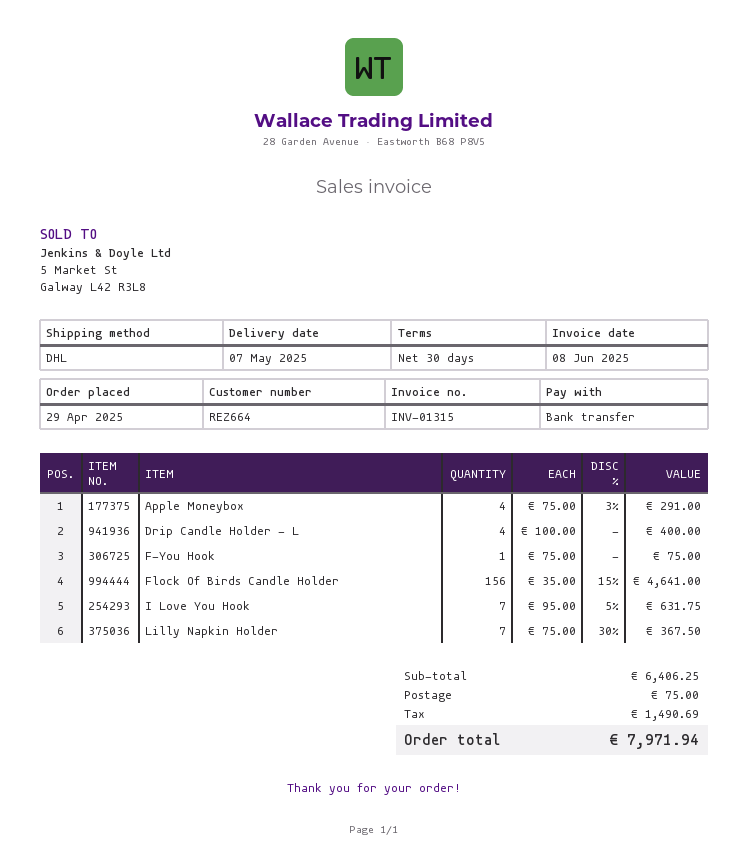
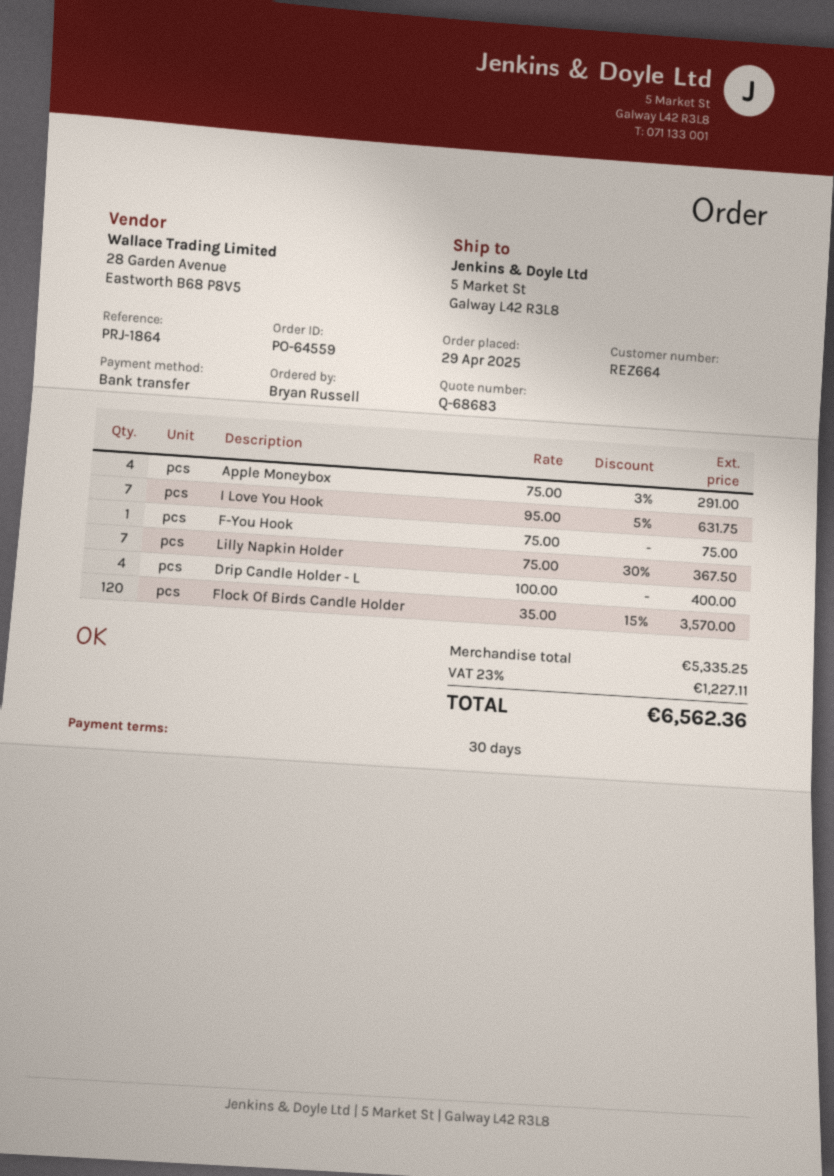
Flock Of Birds Candle Holder: 156 x 35.00 - 15% = 4641.00 -> 120 x 35.00 - 15% = 3570.00
subtotal: 6406.25 -> 5335.25
shipping: 75.00 -> none
tax: 1490.69 -> 1227.11
total: 7971.94 -> 6562.36

